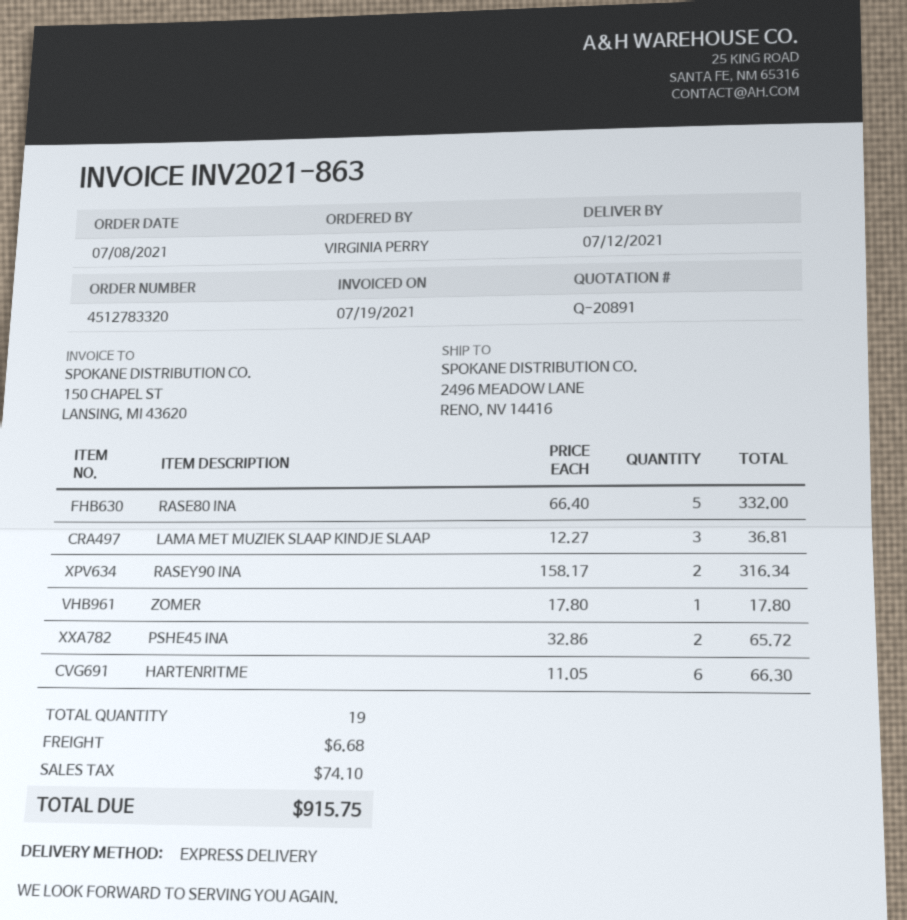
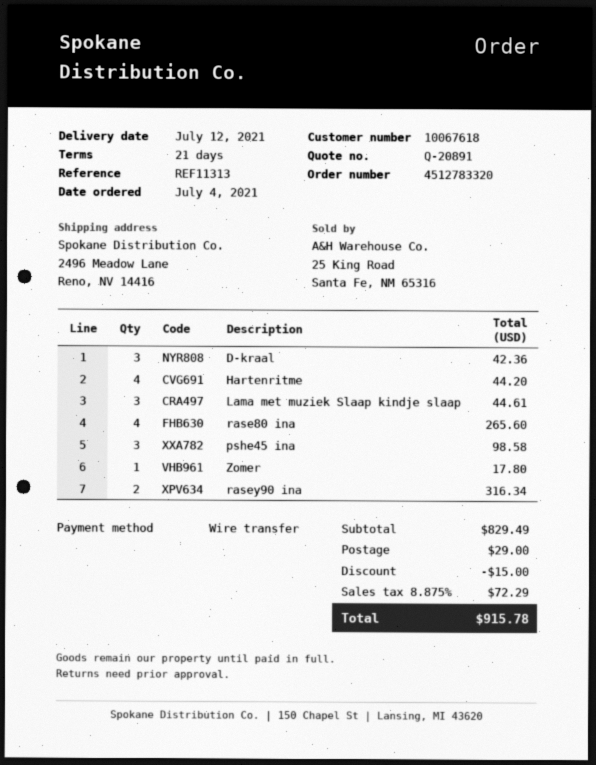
order date: 2021-07-08 -> 2021-07-04
RASE80 INA: 5 for 332.00 -> 4 for 265.60
LAMA MET MUZIEK SLAAP KINDJE SLAAP: 3 for 36.81 -> 3 for 44.61
PSHE45 INA: 2 for 65.72 -> 3 for 98.58
HARTENRITME: 6 for 66.30 -> 4 for 44.20
D-kraal: none -> 3 for 42.36
discount: none -> 15.00
shipping: 6.68 -> 29.00
tax: 74.10 -> 72.29
total: 915.75 -> 915.78

